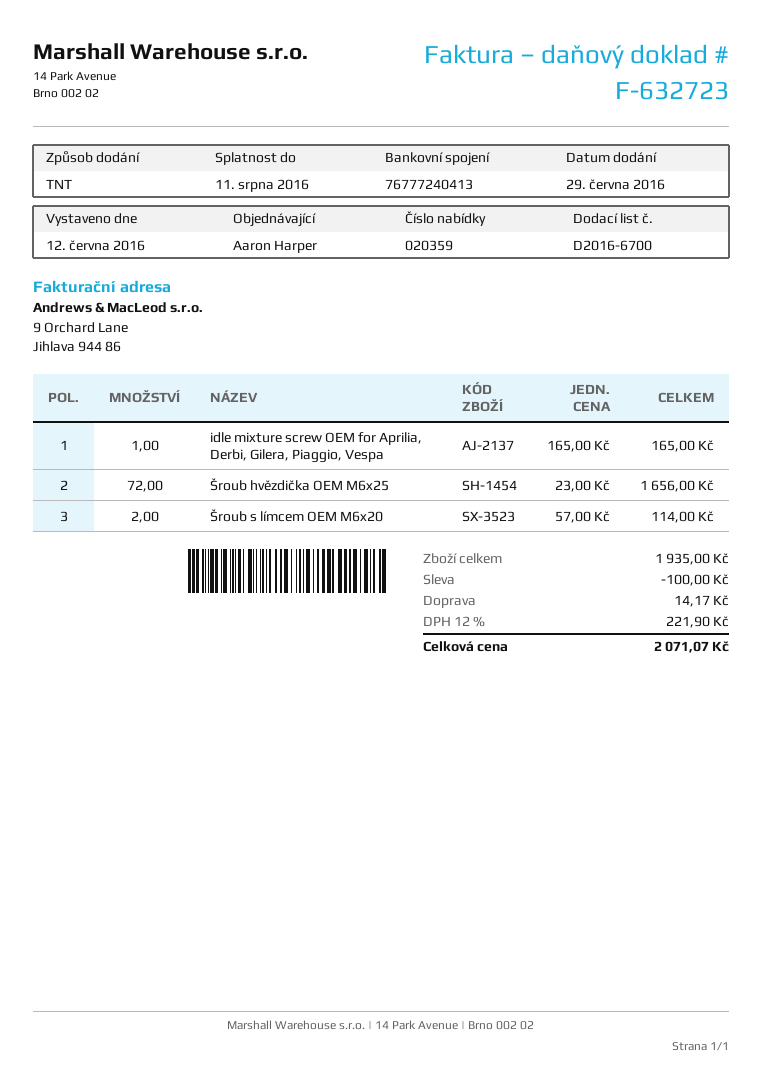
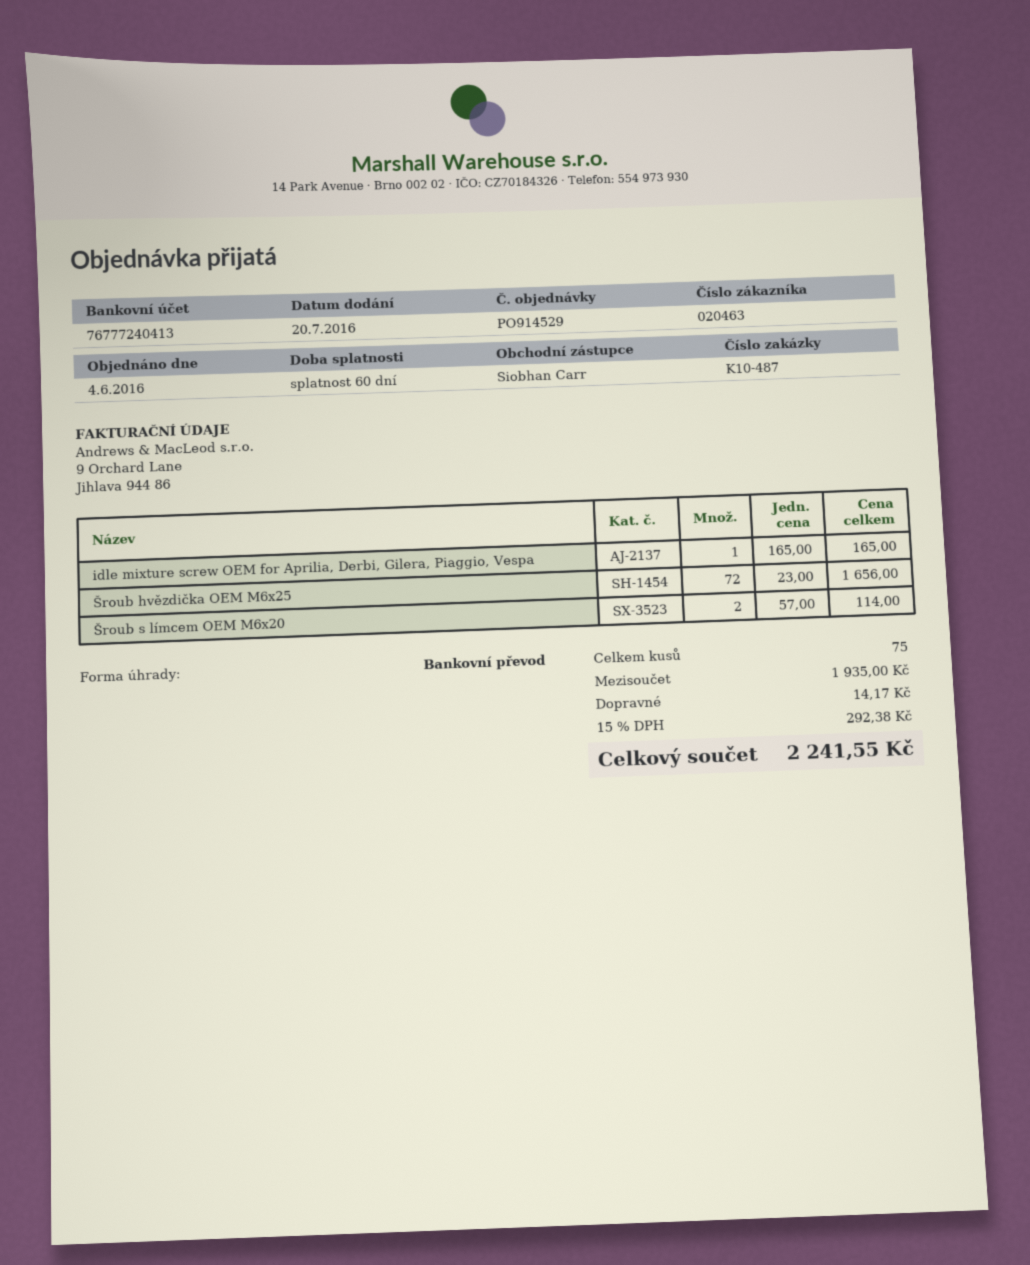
delivery date: 2016-06-29 -> 2016-07-20
discount: 100.00 -> none
tax: 12% = 221.90 -> 15% = 292.38
total: 2071.07 -> 2241.55

